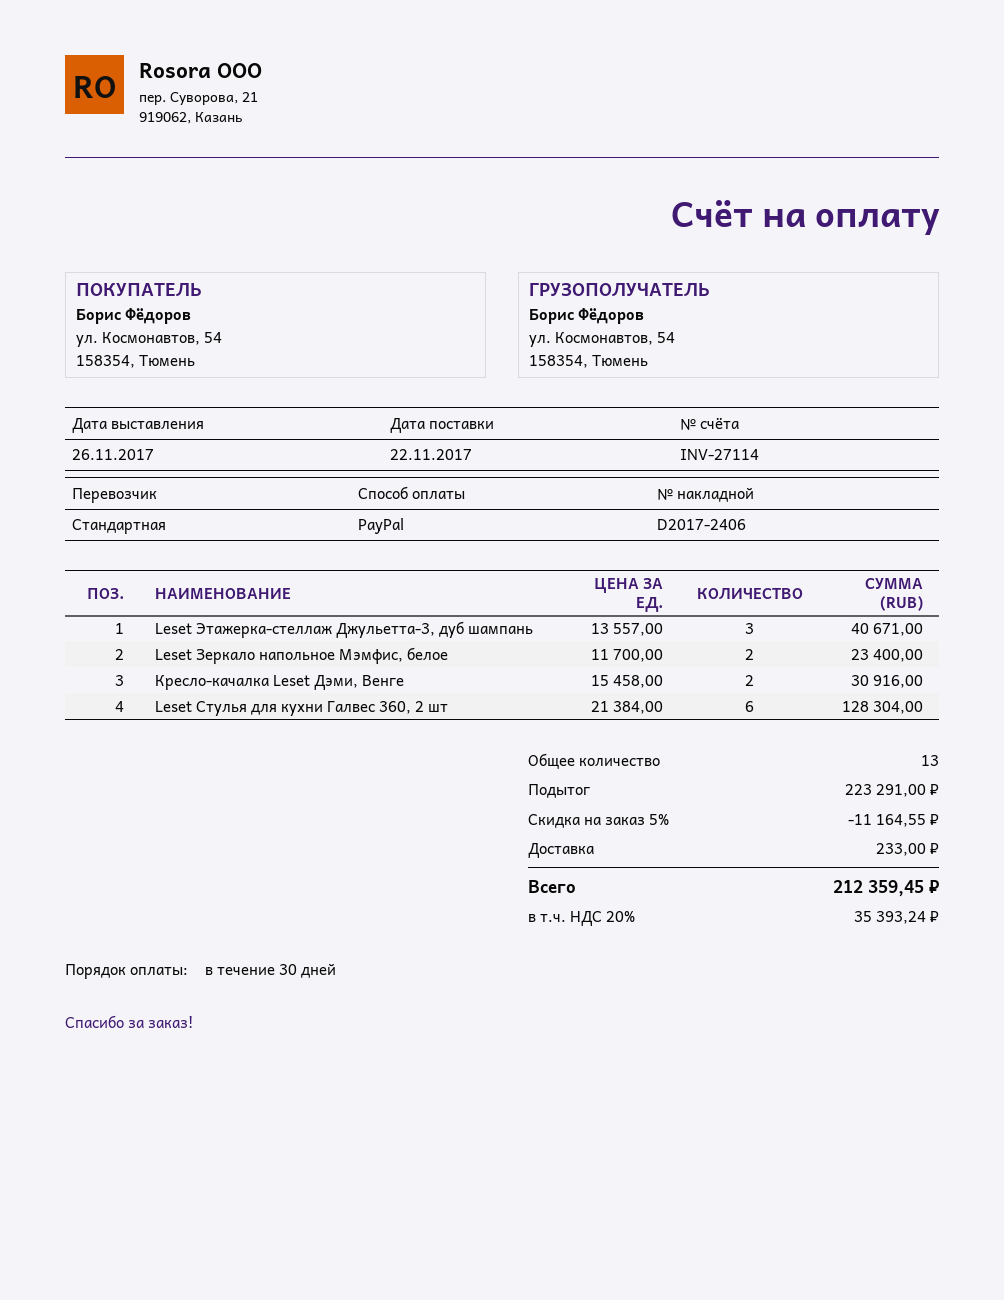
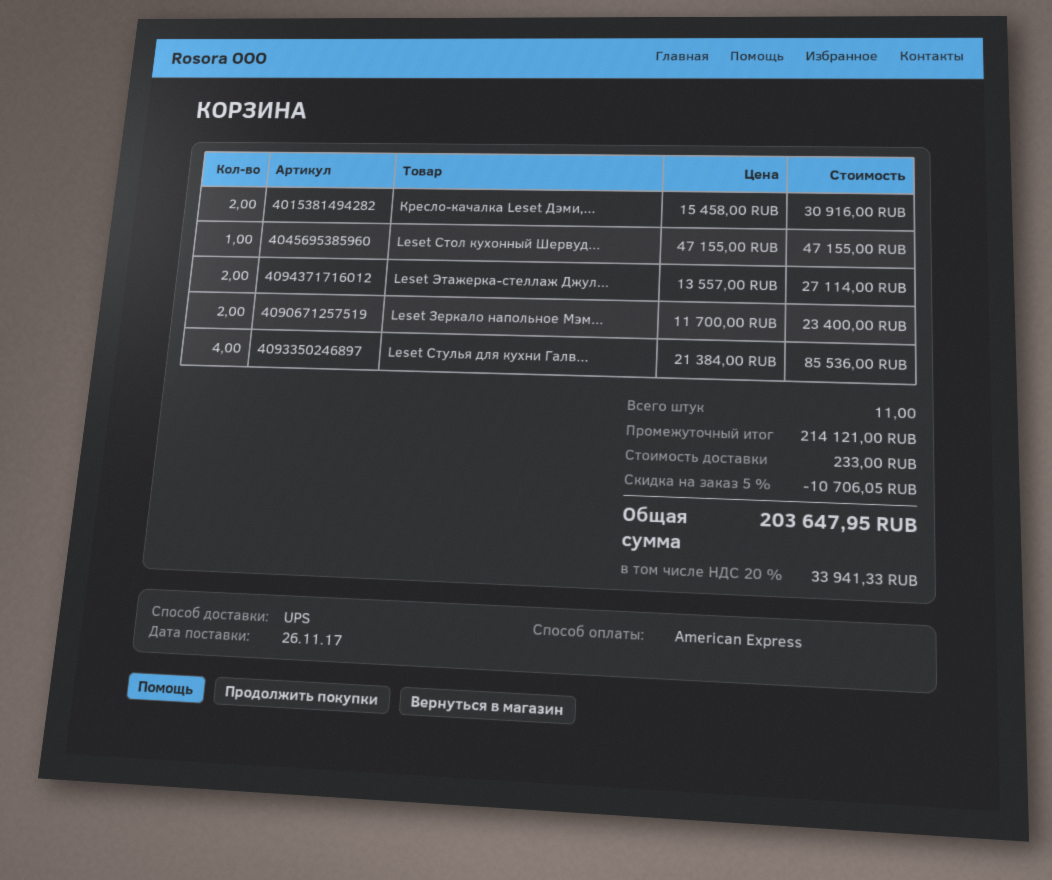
delivery date: 2017-11-22 -> 2017-11-26
payment method: PayPal -> American Express
shipping method: standard -> UPS
Leset Этажерка-стеллаж Джульетта-3, дуб шампань: 3 x 13557.00 = 40671.00 -> 2 x 13557.00 = 27114.00
Leset Стулья для кухни Галвес 360, 2 шт: 6 x 21384.00 = 128304.00 -> 4 x 21384.00 = 85536.00
Leset Стол кухонный Шервуд...: none -> 1 x 47155.00 = 47155.00
total quantity: 13 -> 11
subtotal: 223291.00 -> 214121.00
discount: 5% = 11164.55 -> 5% = 10706.05
tax: 20% = 35393.24 -> 20% = 33941.33
total: 212359.45 -> 203647.95

